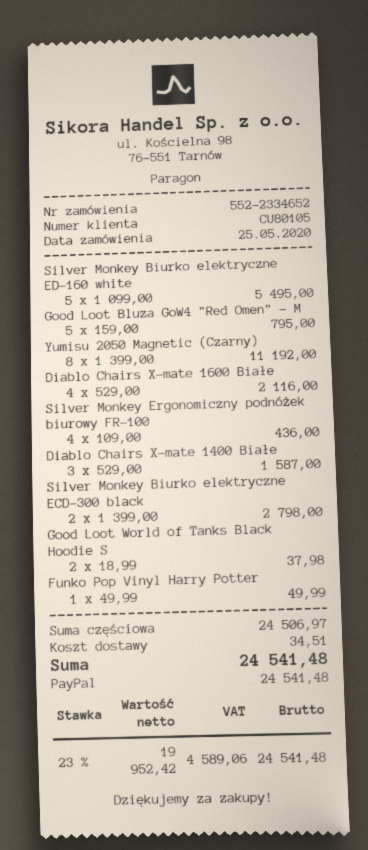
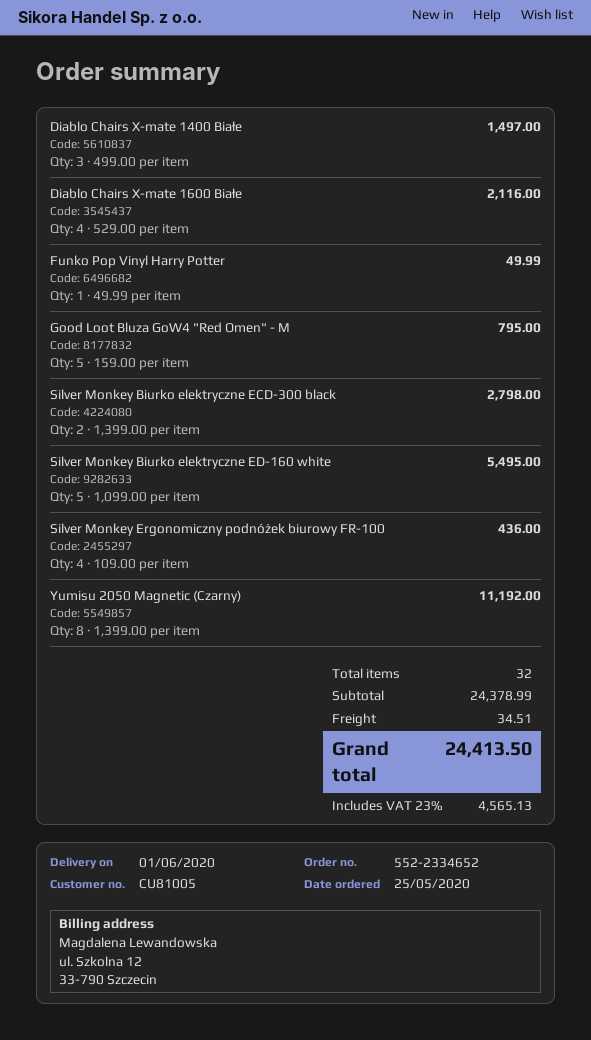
customer number: CU80105 -> CU81005
Diablo Chairs X-mate 1400 Białe: 3 x 529.00 = 1587.00 -> 3 x 499.00 = 1497.00
Good Loot World of Tanks Black Hoodie S: 2 x 18.99 = 37.98 -> none
subtotal: 24506.97 -> 24378.99
tax: 23% = 4589.06 -> 23% = 4565.13
total: 24541.48 -> 24413.50

